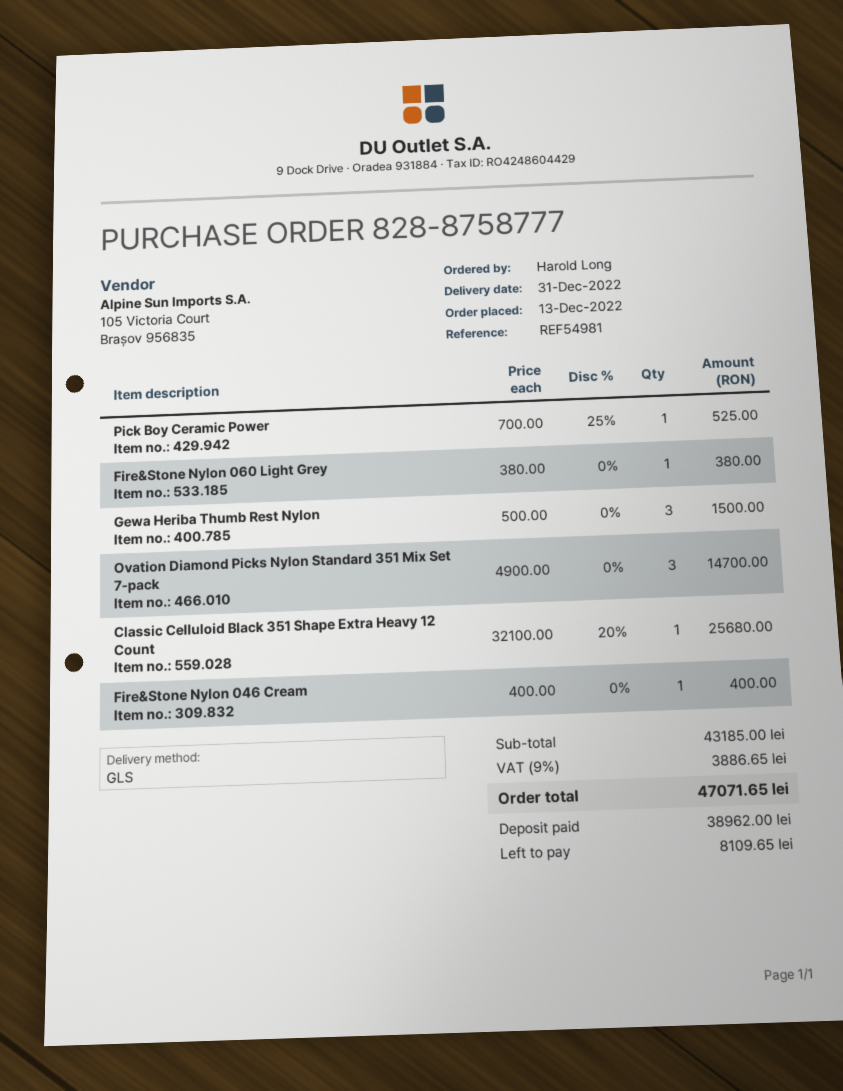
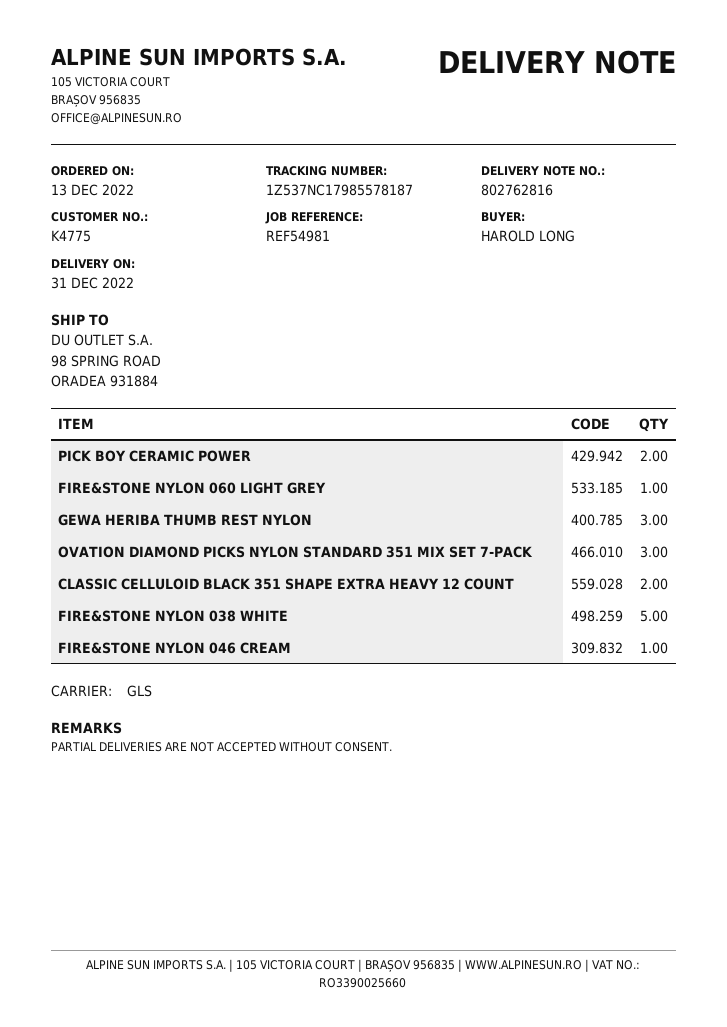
Pick Boy Ceramic Power: 1 -> 2
Classic Celluloid Black 351 Shape Extra Heavy 12 Count: 1 -> 2
FIRE&STONE NYLON 038 WHITE: none -> 5

